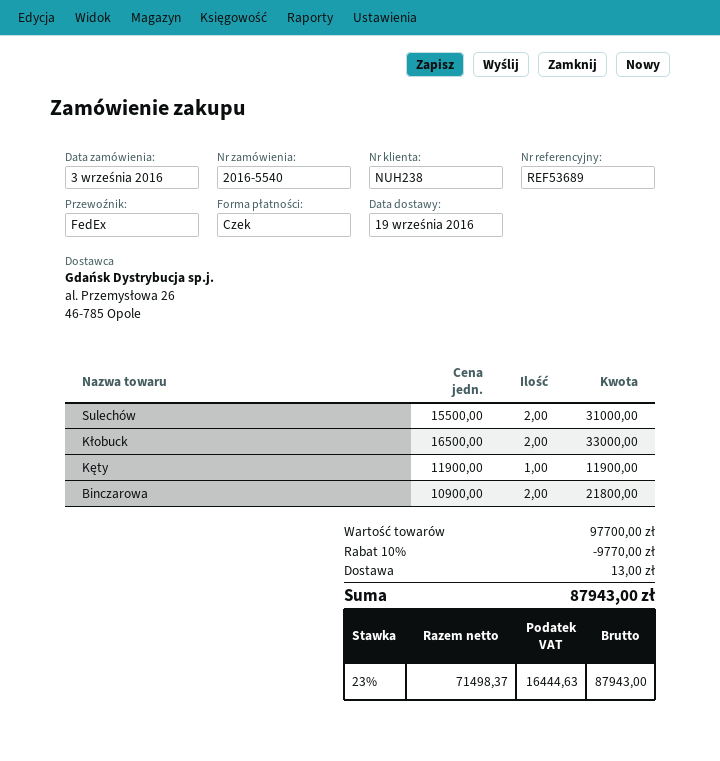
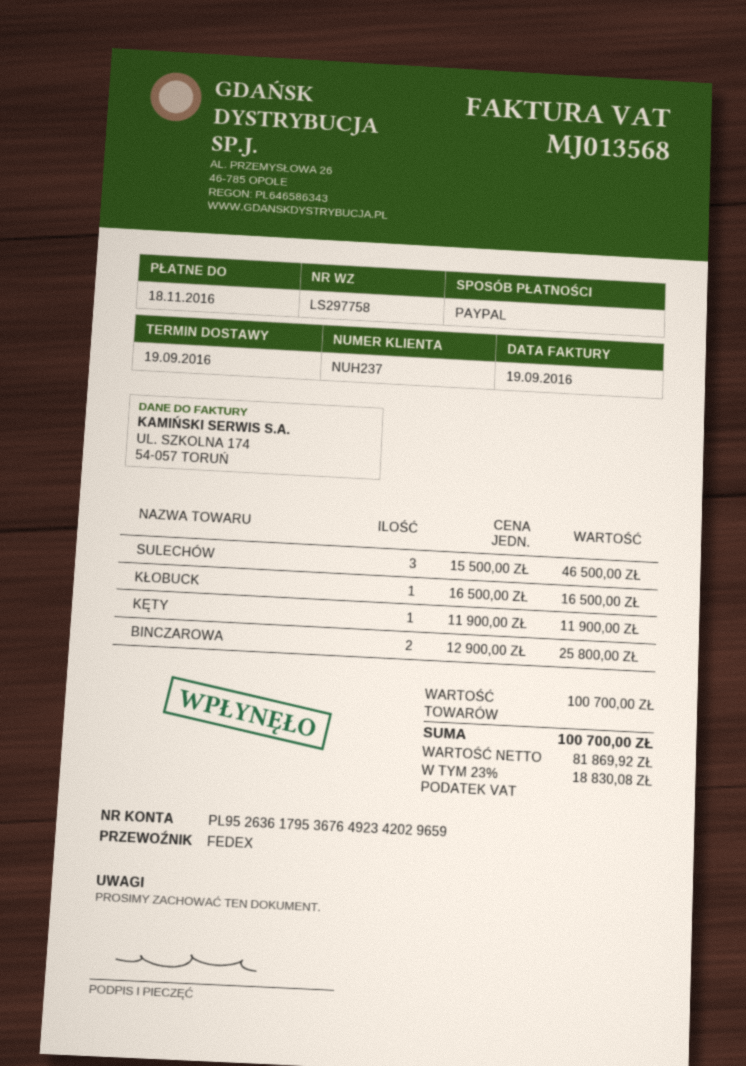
customer number: NUH238 -> NUH237
payment method: cheque -> PayPal
Sulechów: 2 x 15500.00 = 31000.00 -> 3 x 15500.00 = 46500.00
Kłobuck: 2 x 16500.00 = 33000.00 -> 1 x 16500.00 = 16500.00
Binczarowa: 2 x 10900.00 = 21800.00 -> 2 x 12900.00 = 25800.00
subtotal: 97700.00 -> 100700.00
discount: 10% = 9770.00 -> none
shipping: 13.00 -> none
net: 71498.37 -> 81869.92
tax: 23% = 16444.63 -> 23% = 18830.08
total: 87943.00 -> 100700.00

